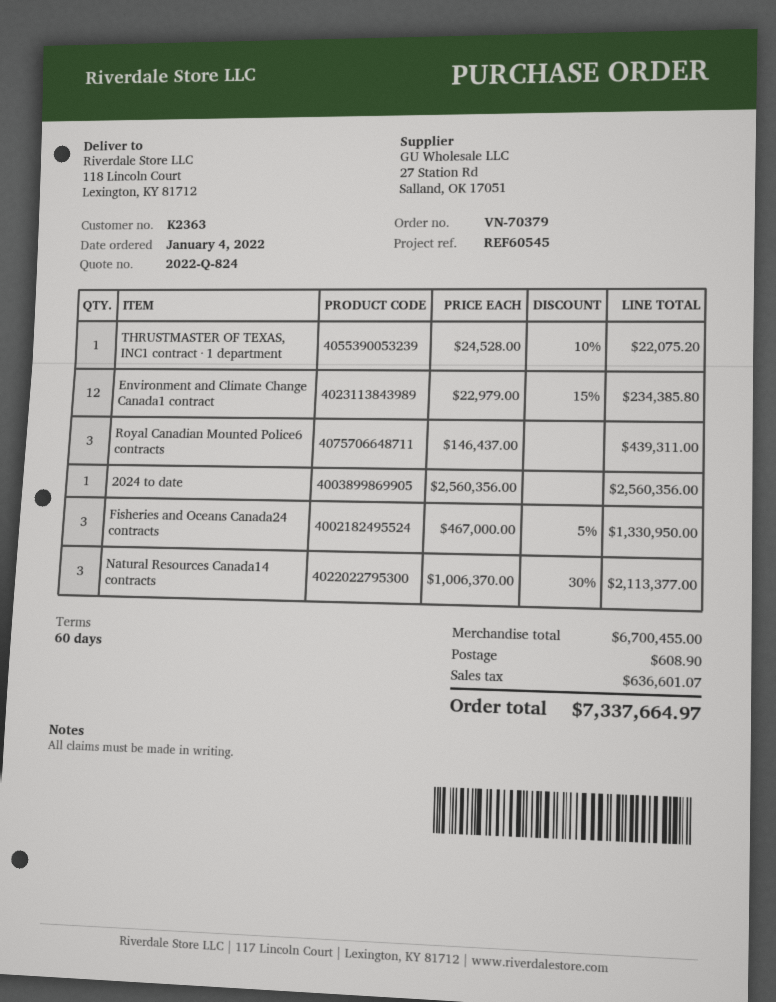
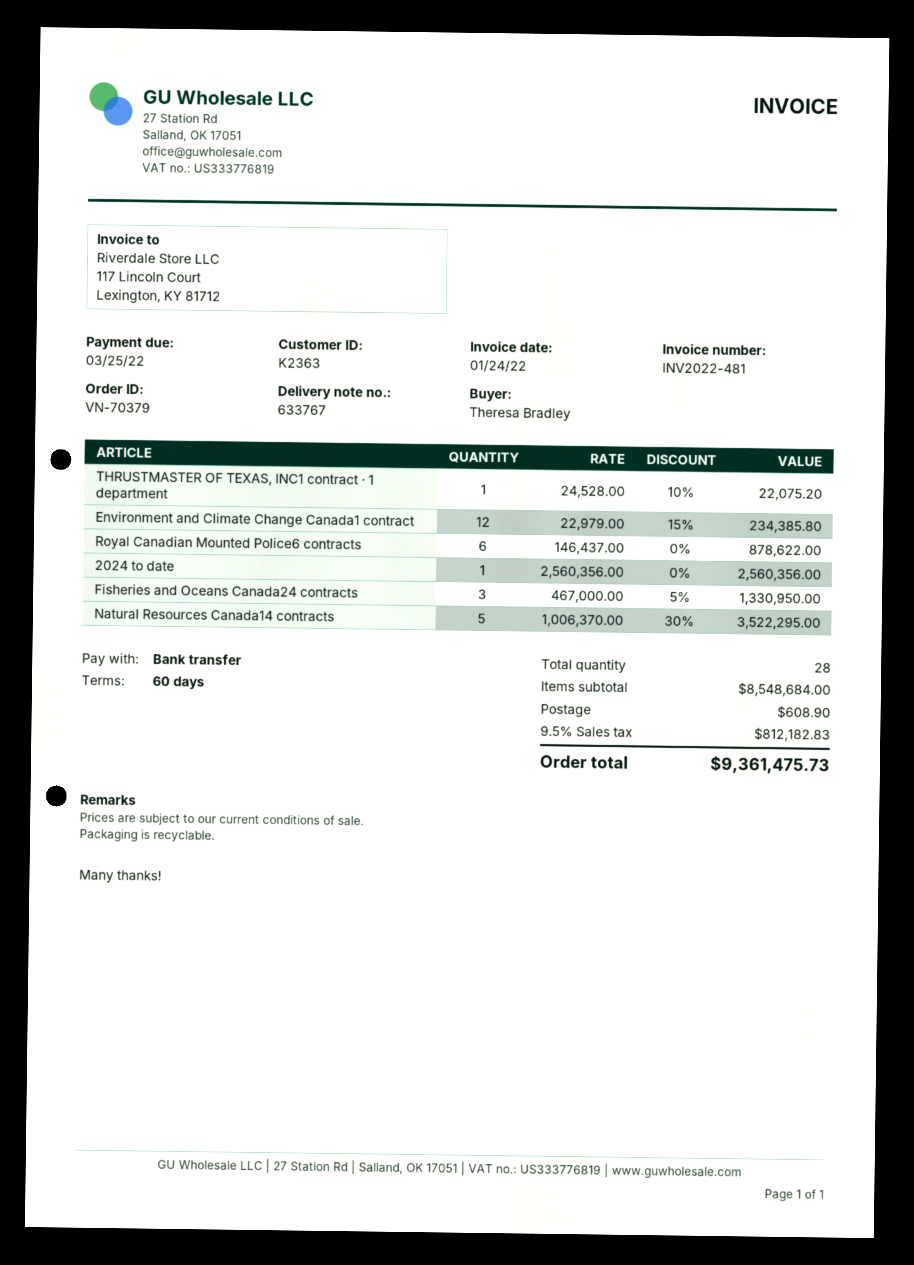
Royal Canadian Mounted Police6 contracts: 3 x 146437.00 = 439311.00 -> 6 x 146437.00 = 878622.00
Natural Resources Canada14 contracts: 3 x 1006370.00 - 30% = 2113377.00 -> 5 x 1006370.00 - 30% = 3522295.00
subtotal: 6700455.00 -> 8548684.00
tax: 636601.07 -> 812182.83
total: 7337664.97 -> 9361475.73

